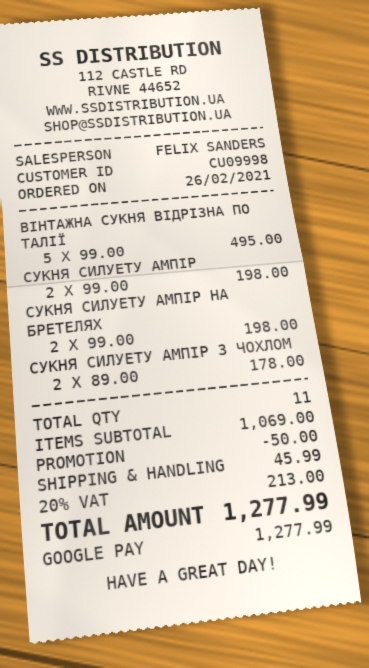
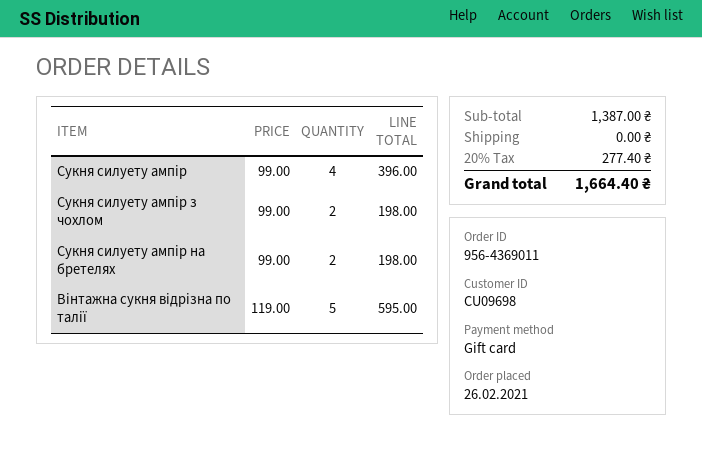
customer number: CU09998 -> CU09698
payment method: Google Pay -> gift card
ВІНТАЖНА СУКНЯ ВІДРІЗНА ПО ТАЛІЇ: 5 x 99.00 = 495.00 -> 5 x 119.00 = 595.00
СУКНЯ СИЛУЕТУ АМПІР: 2 x 99.00 = 198.00 -> 4 x 99.00 = 396.00
СУКНЯ СИЛУЕТУ АМПІР З ЧОХЛОМ: 2 x 89.00 = 178.00 -> 2 x 99.00 = 198.00
subtotal: 1069.00 -> 1387.00
discount: 50.00 -> none
shipping: 45.99 -> 0.00
tax: 20% = 213.00 -> 20% = 277.40
total: 1277.99 -> 1664.40

